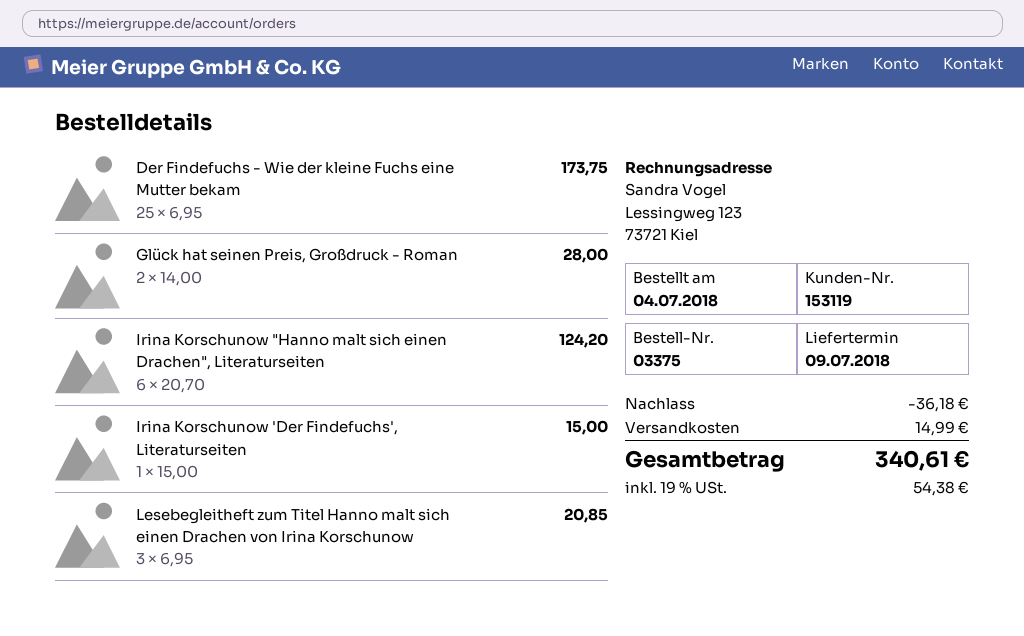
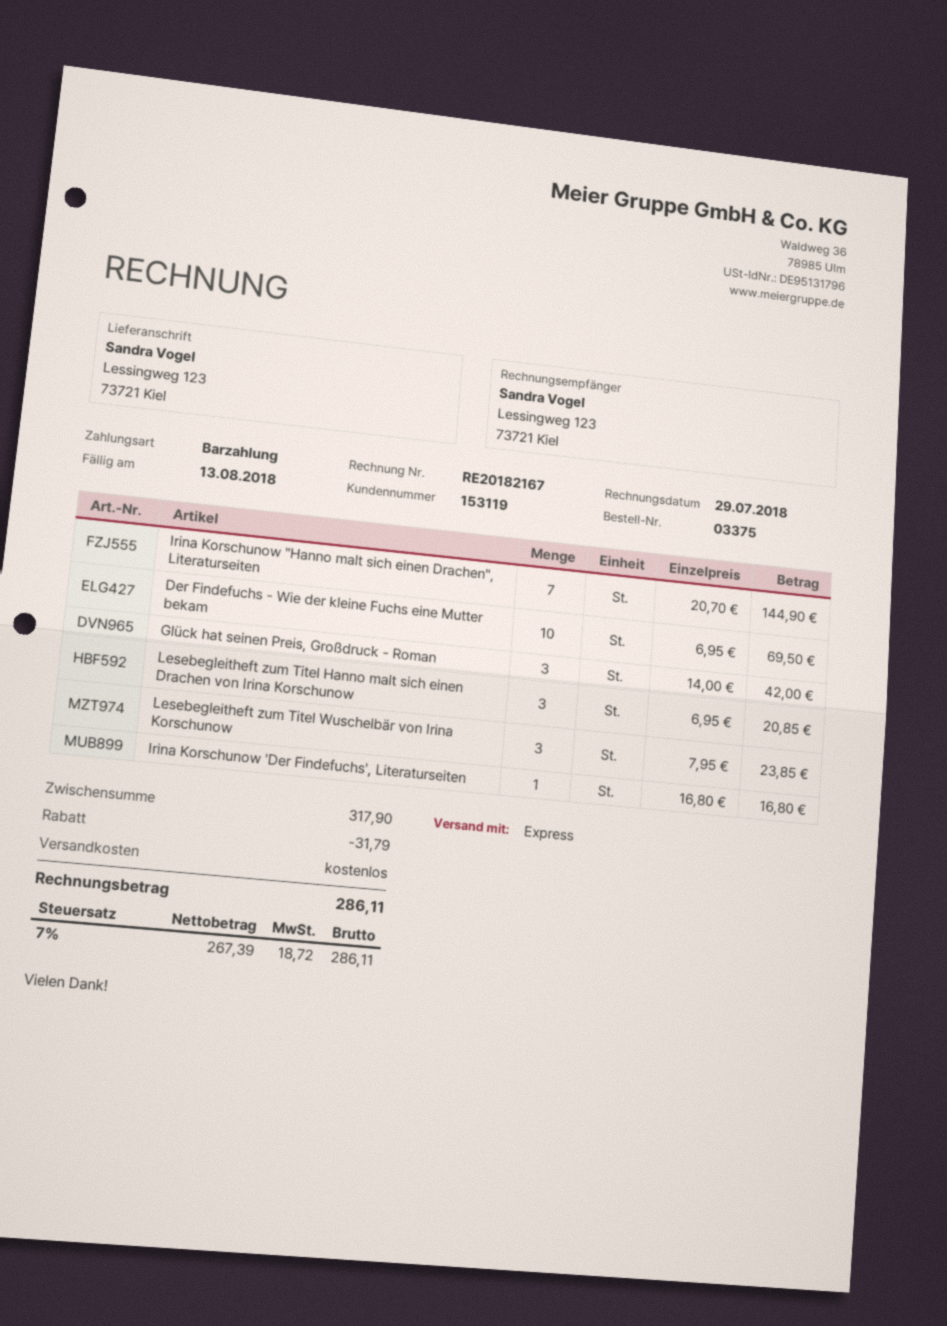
Der Findefuchs - Wie der kleine Fuchs eine Mutter bekam: 25 x 6.95 = 173.75 -> 10 x 6.95 = 69.50
Glück hat seinen Preis, Großdruck - Roman: 2 x 14.00 = 28.00 -> 3 x 14.00 = 42.00
Irina Korschunow "Hanno malt sich einen Drachen", Literaturseiten: 6 x 20.70 = 124.20 -> 7 x 20.70 = 144.90
Irina Korschunow 'Der Findefuchs', Literaturseiten: 1 x 15.00 = 15.00 -> 1 x 16.80 = 16.80
Lesebegleitheft zum Titel Wuschelbär von Irina Korschunow: none -> 3 x 7.95 = 23.85
discount: 36.18 -> 31.79
shipping: 14.99 -> 0.00
tax: 19% = 54.38 -> 7% = 18.72
total: 340.61 -> 286.11

